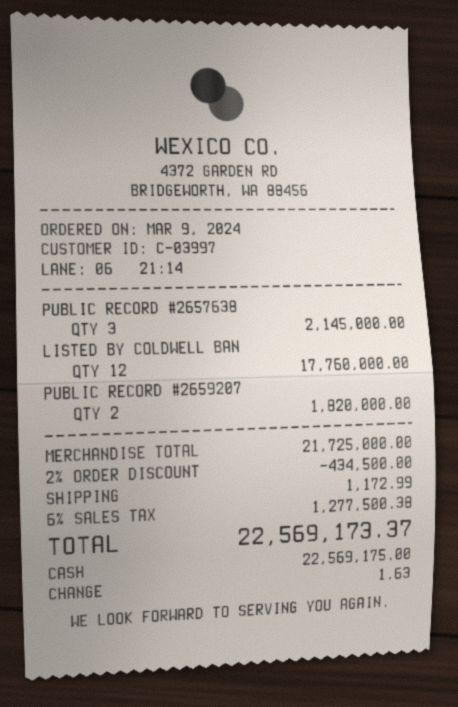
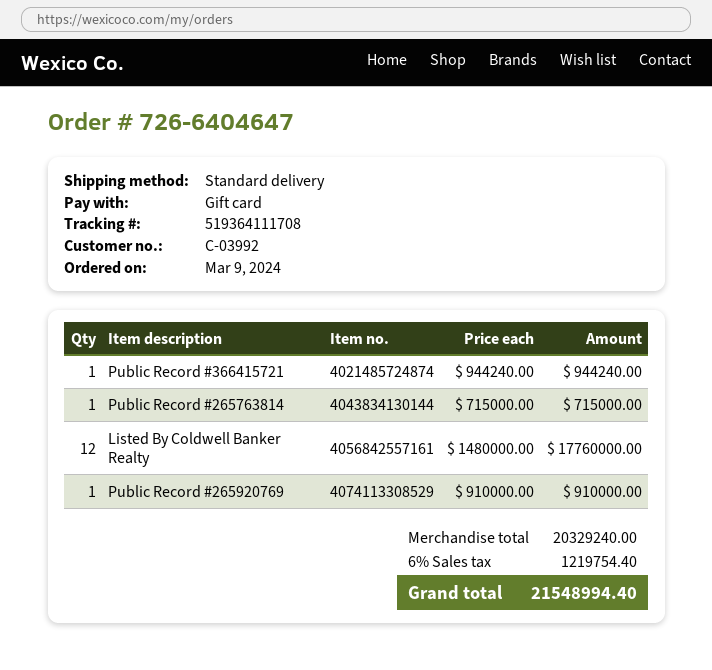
customer number: C-03997 -> C-03992
payment method: cash -> gift card
PUBLIC RECORD #2657638: 3 for 2145000.00 -> 1 for 715000.00
PUBLIC RECORD #2659207: 2 for 1820000.00 -> 1 for 910000.00
Public Record #366415721: none -> 1 for 944240.00
subtotal: 21725000.00 -> 20329240.00
discount: 2% = 434500.00 -> none
shipping: 1172.99 -> none
tax: 6% = 1277500.38 -> 6% = 1219754.40
total: 22569173.37 -> 21548994.40

